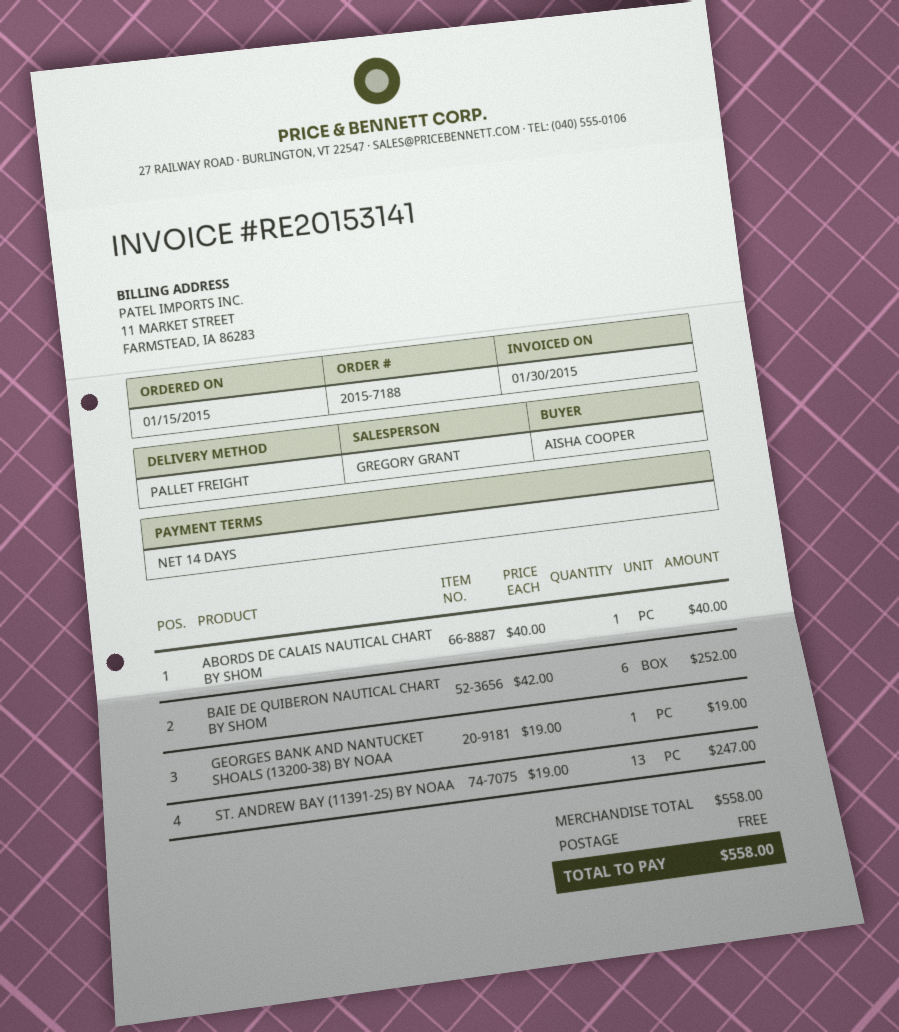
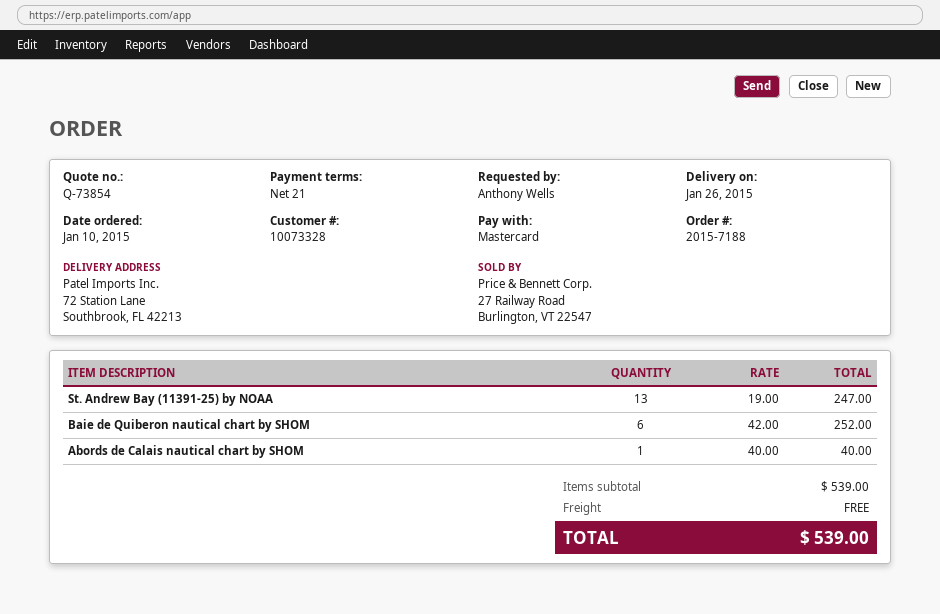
order date: 2015-01-15 -> 2015-01-10
payment terms: 14 days -> 21 days
ordered by: AISHA COOPER -> Anthony Wells
GEORGES BANK AND NANTUCKET SHOALS (13200-38) BY NOAA: 1 x 19.00 = 19.00 -> none
subtotal: 558.00 -> 539.00
total: 558.00 -> 539.00

